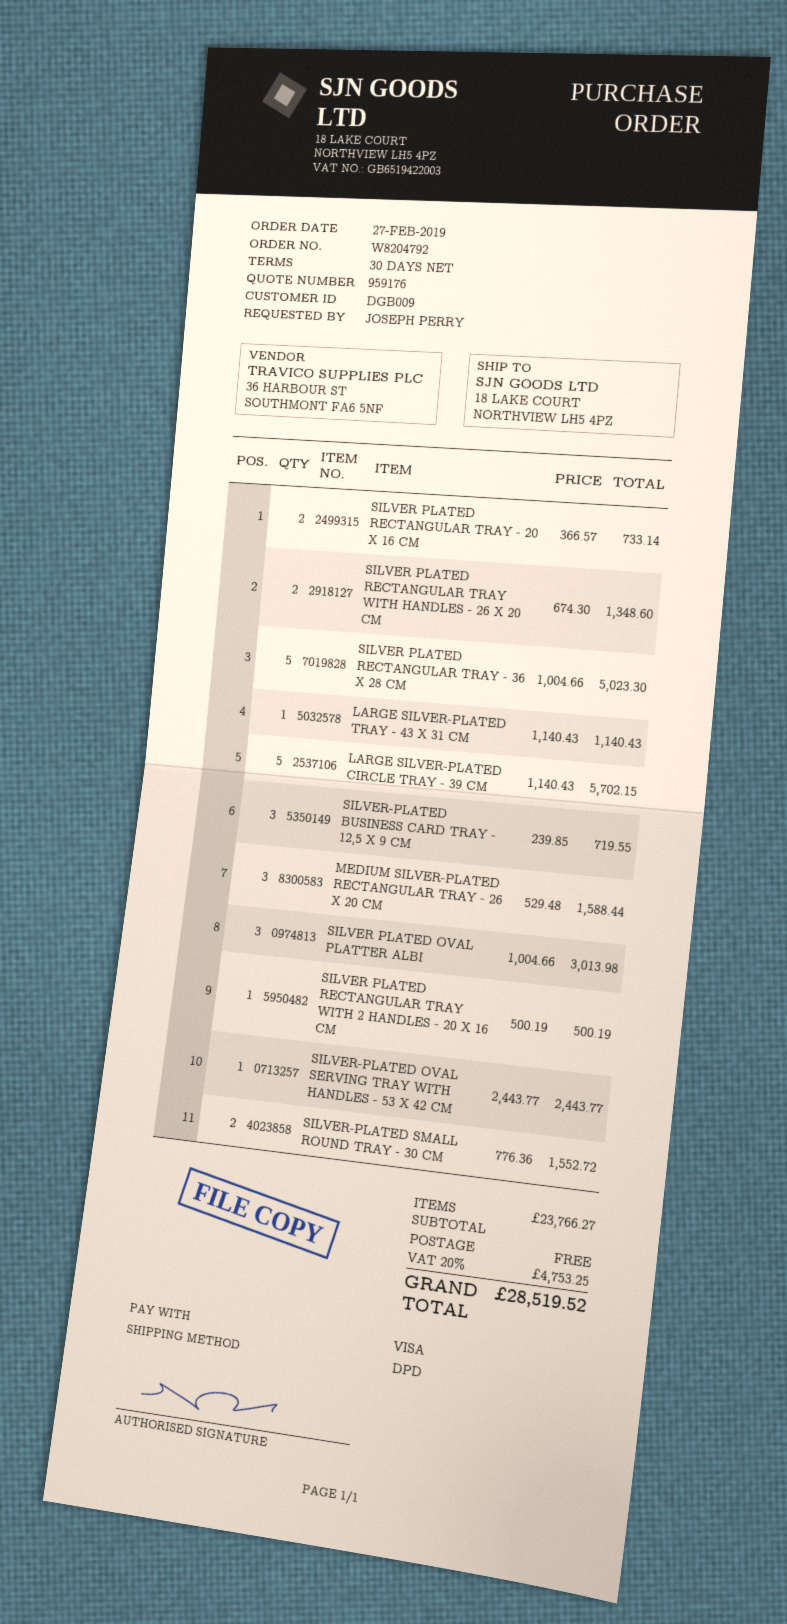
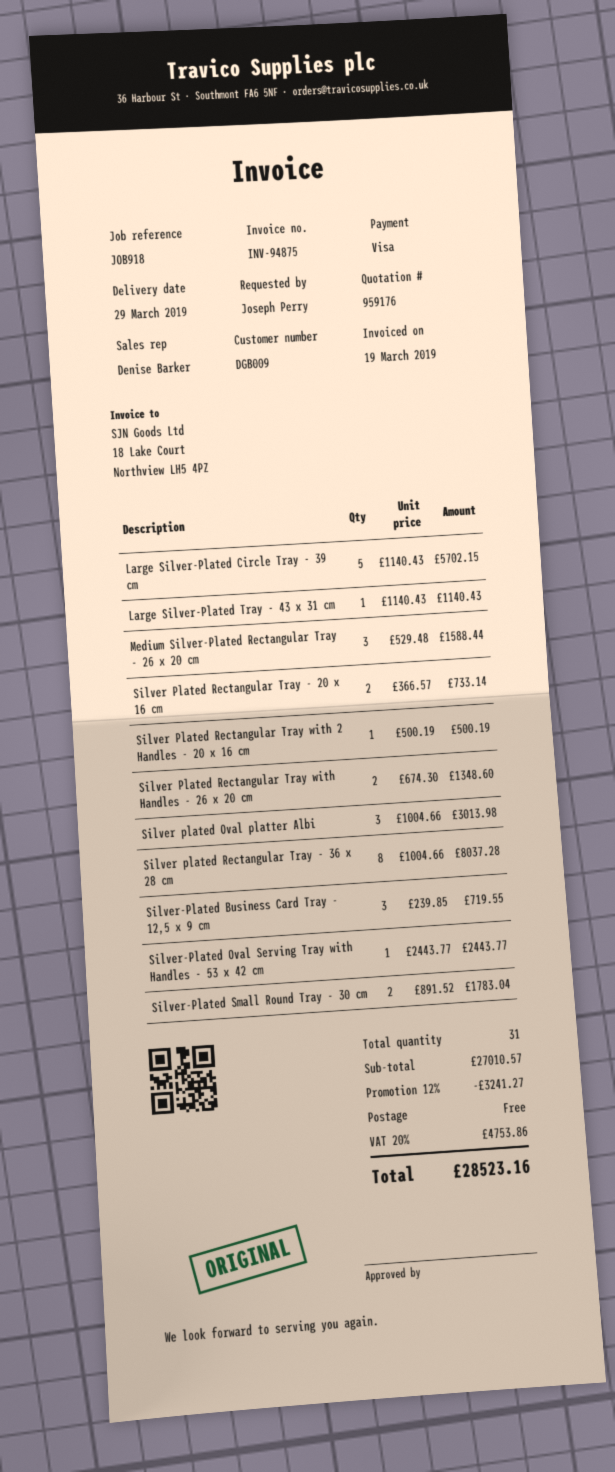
SILVER PLATED RECTANGULAR TRAY - 36 X 28 CM: 5 x 1004.66 = 5023.30 -> 8 x 1004.66 = 8037.28
SILVER-PLATED SMALL ROUND TRAY - 30 CM: 2 x 776.36 = 1552.72 -> 2 x 891.52 = 1783.04
subtotal: 23766.27 -> 27010.57
discount: none -> 12% = 3241.27
tax: 20% = 4753.25 -> 20% = 4753.86
total: 28519.52 -> 28523.16

